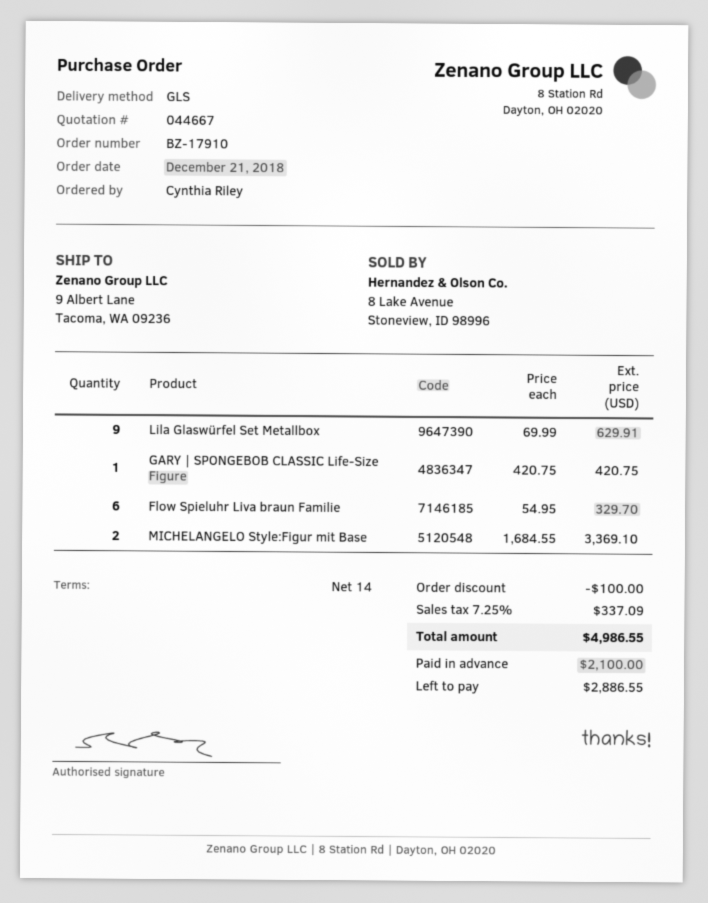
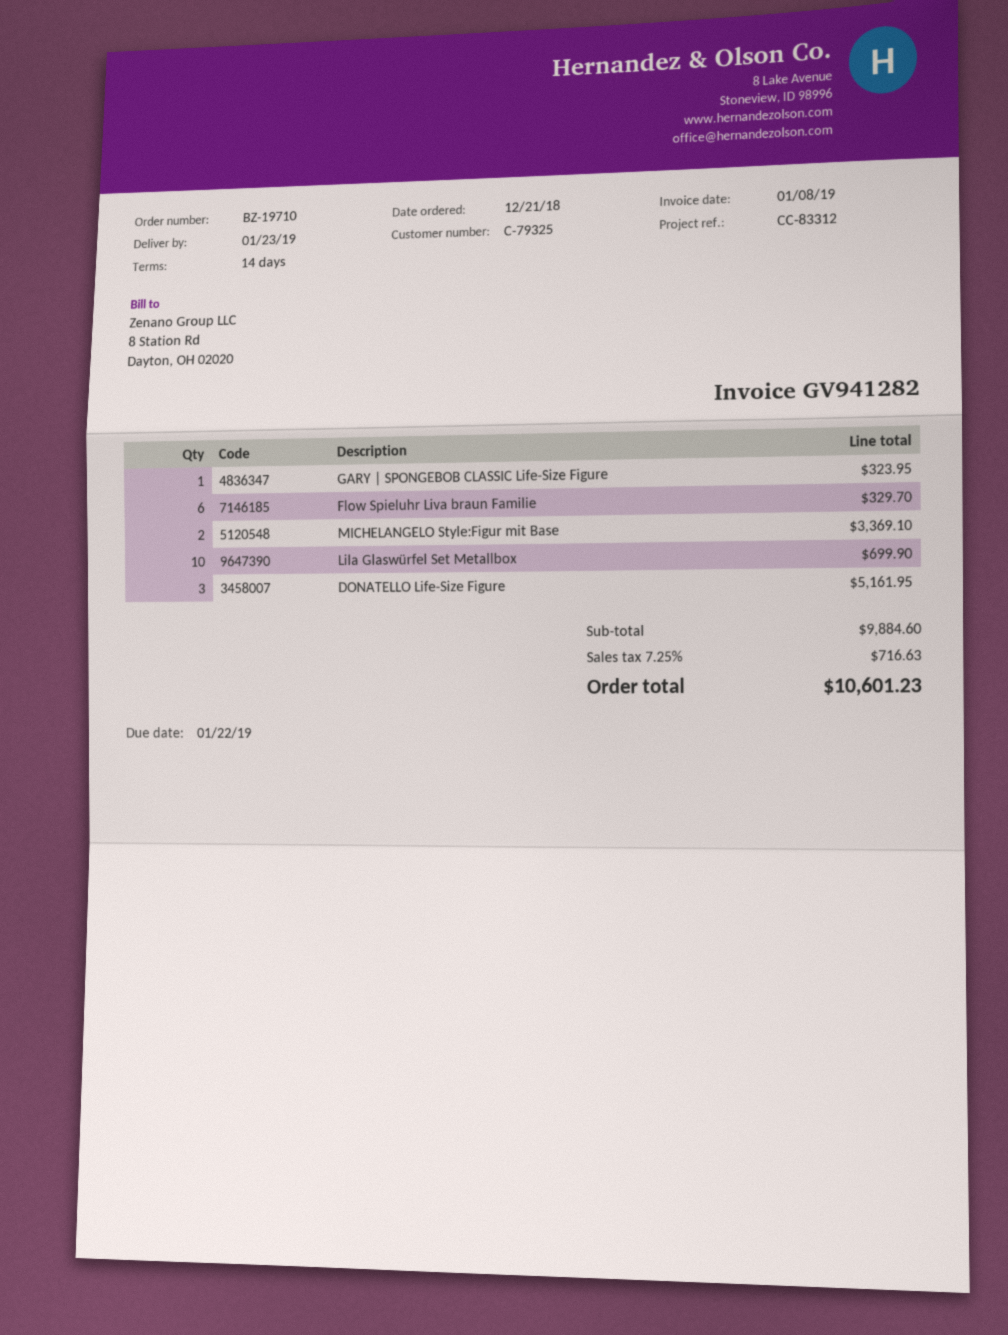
order number: BZ-17910 -> BZ-19710
Lila Glaswürfel Set Metallbox: 9 for 629.91 -> 10 for 699.90
GARY | SPONGEBOB CLASSIC Life-Size Figure: 1 for 420.75 -> 1 for 323.95
DONATELLO Life-Size Figure: none -> 3 for 5161.95
discount: 100.00 -> none
tax: 7.25% = 337.09 -> 7.25% = 716.63
total: 4986.55 -> 10601.23

